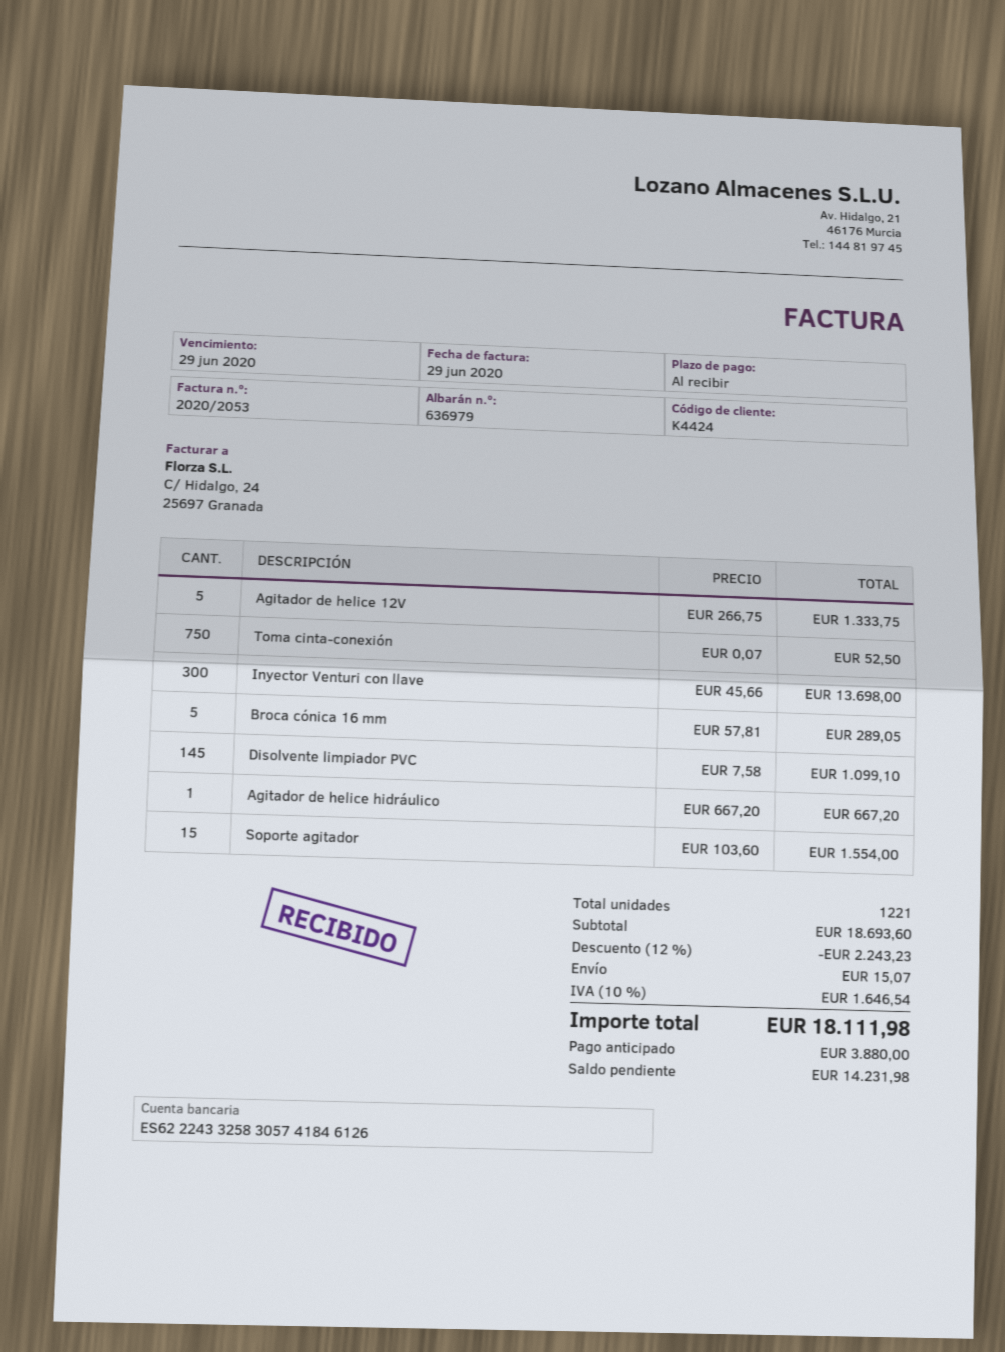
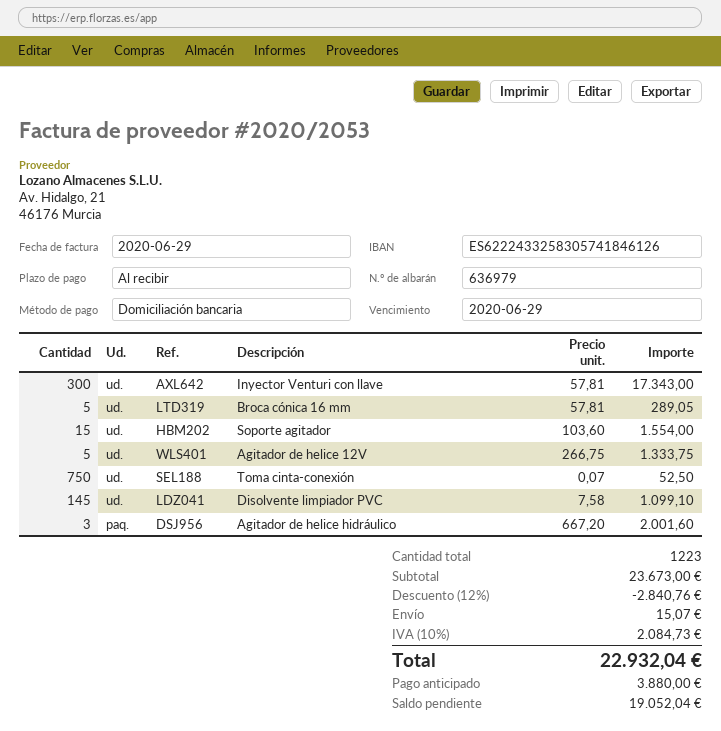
Inyector Venturi con llave: 300 x 45.66 = 13698.00 -> 300 x 57.81 = 17343.00
Agitador de helice hidráulico: 1 x 667.20 = 667.20 -> 3 x 667.20 = 2001.60
total quantity: 1221 -> 1223
subtotal: 18693.60 -> 23673.00
discount: 12% = 2243.23 -> 12% = 2840.76
tax: 10% = 1646.54 -> 10% = 2084.73
total: 18111.98 -> 22932.04
balance: 14231.98 -> 19052.04

